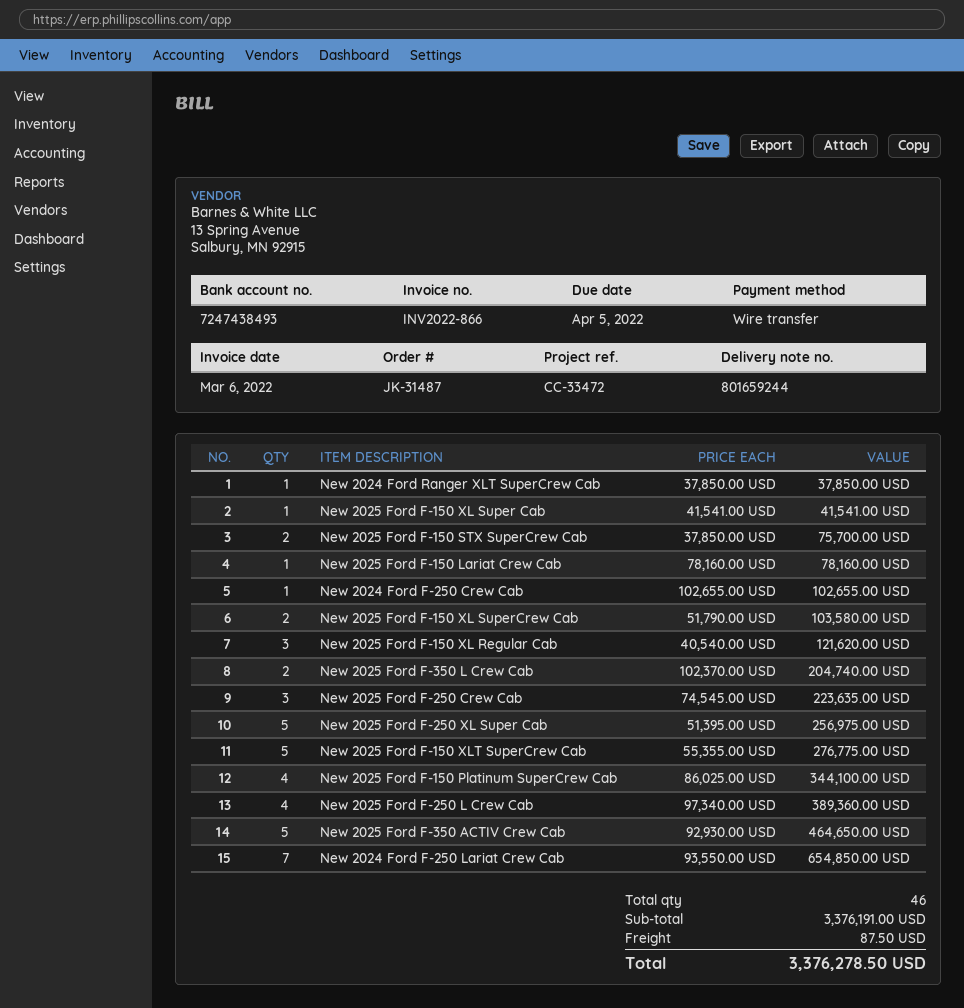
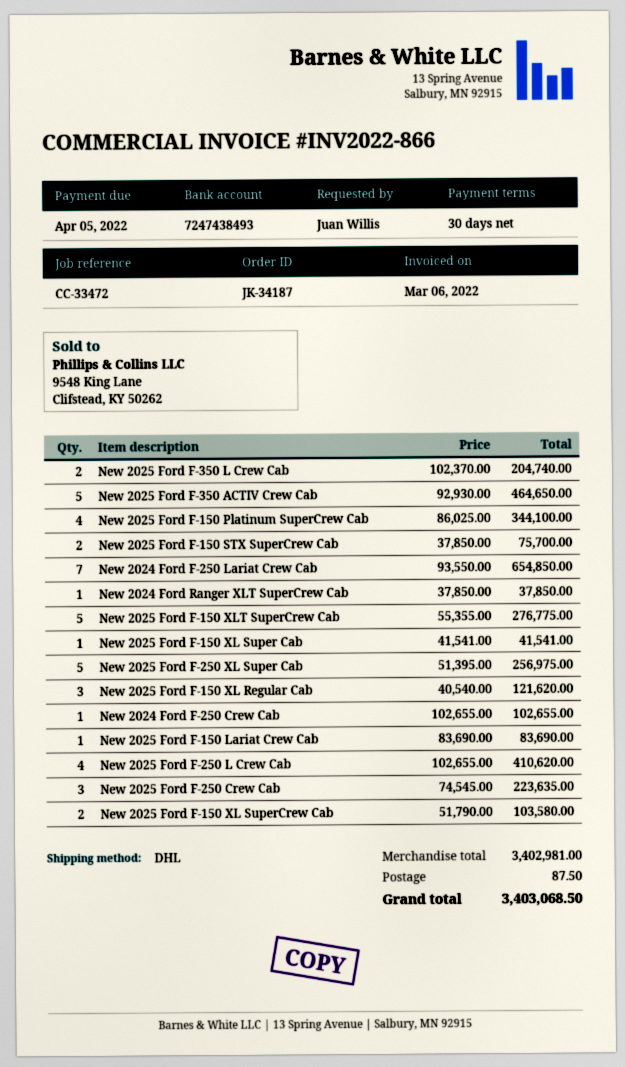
order number: JK-31487 -> JK-34187
New 2025 Ford F-150 Lariat Crew Cab: 1 x 78160.00 = 78160.00 -> 1 x 83690.00 = 83690.00
New 2025 Ford F-250 L Crew Cab: 4 x 97340.00 = 389360.00 -> 4 x 102655.00 = 410620.00
subtotal: 3376191.00 -> 3402981.00
total: 3376278.50 -> 3403068.50

